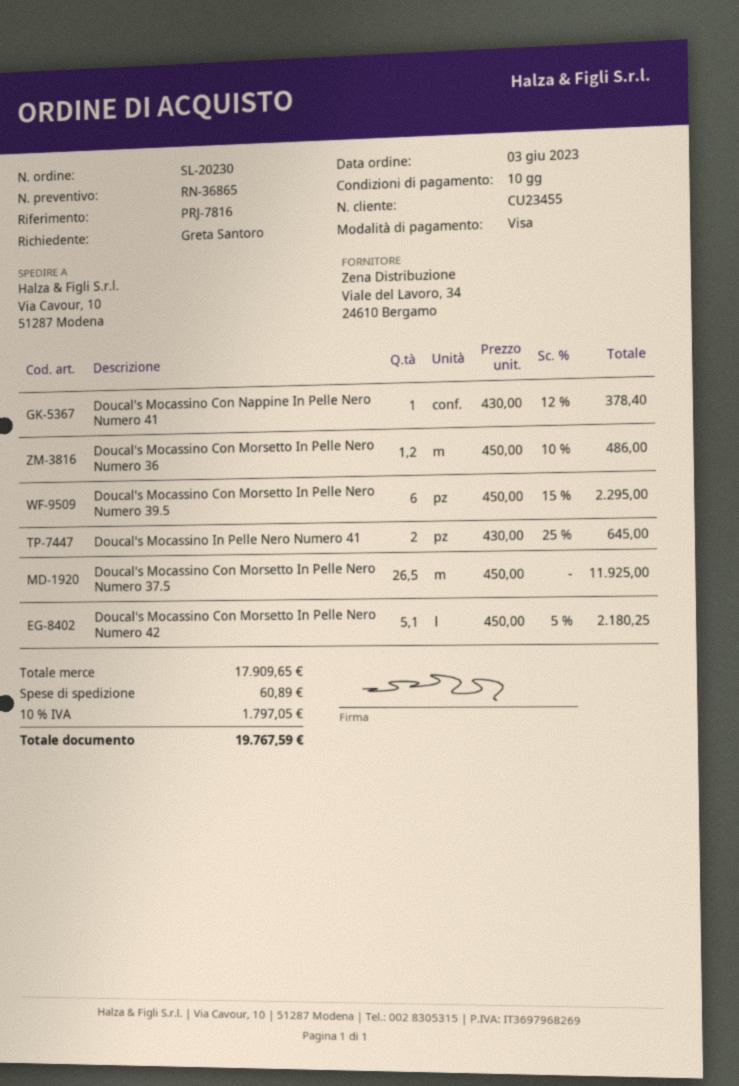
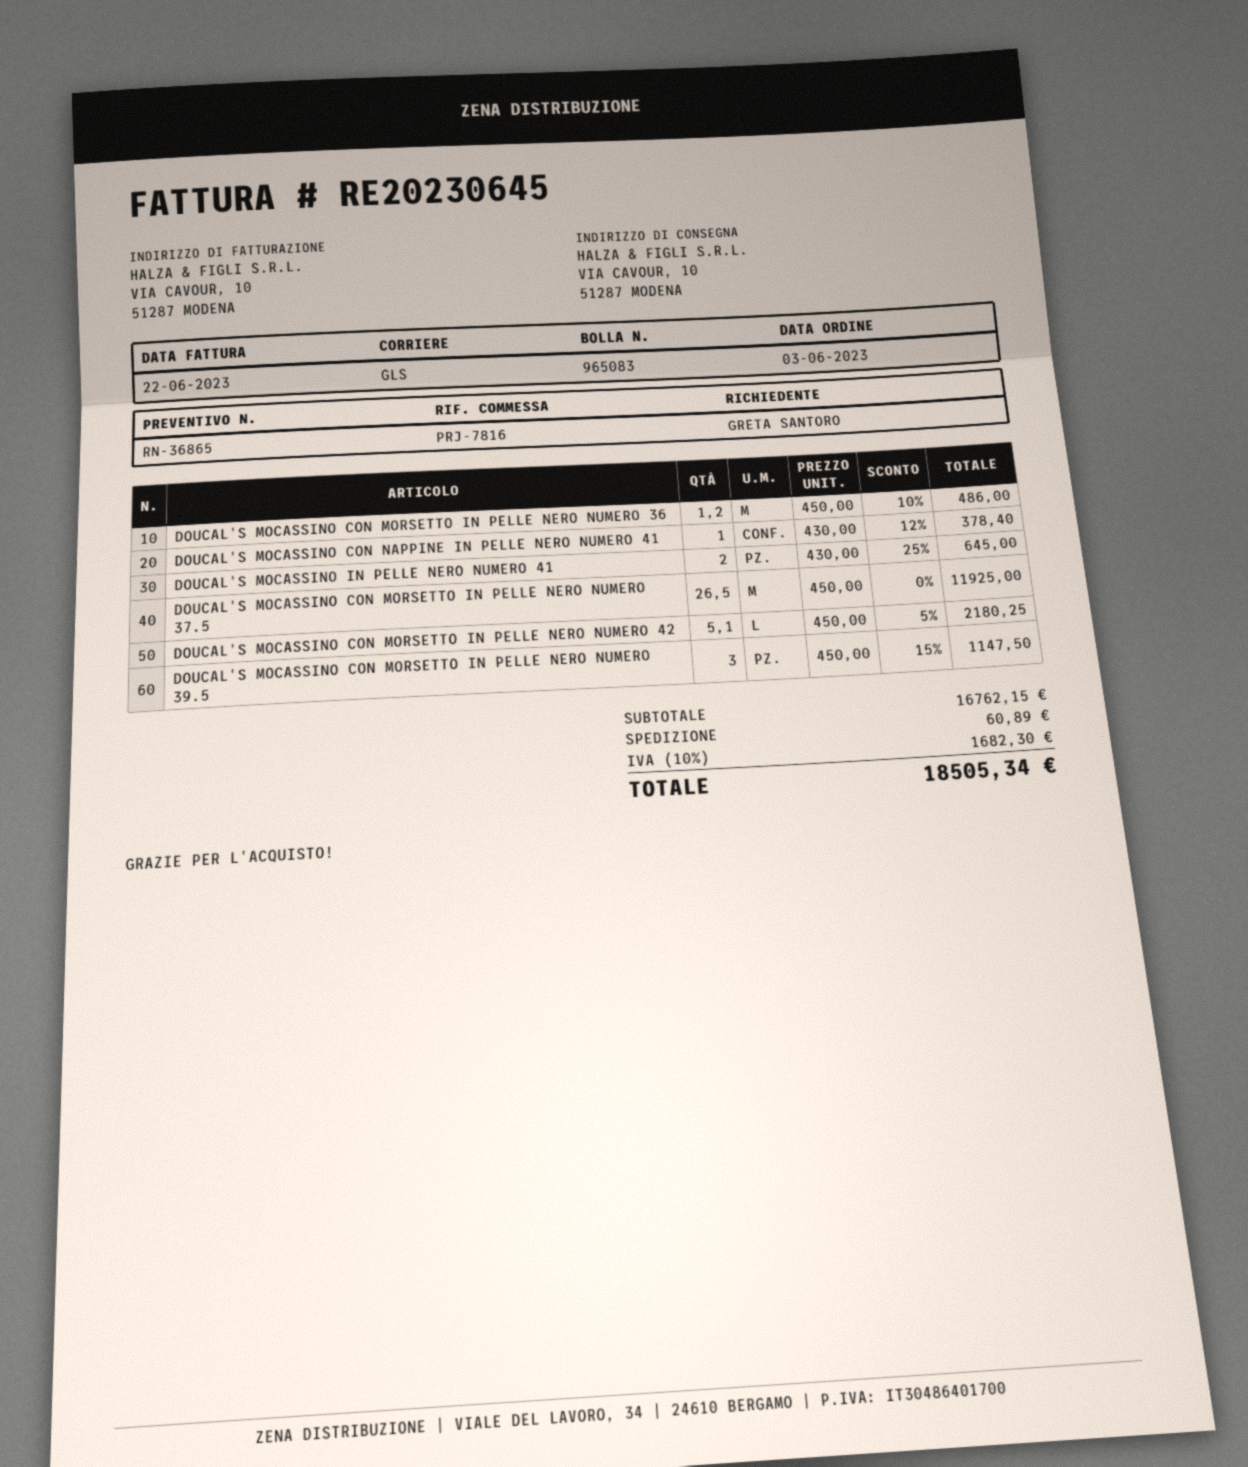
Doucal's Mocassino Con Morsetto In Pelle Nero Numero 39.5: 6 x 450.00 - 15% = 2295.00 -> 3 x 450.00 - 15% = 1147.50
subtotal: 17909.65 -> 16762.15
tax: 10% = 1797.05 -> 10% = 1682.30
total: 19767.59 -> 18505.34

